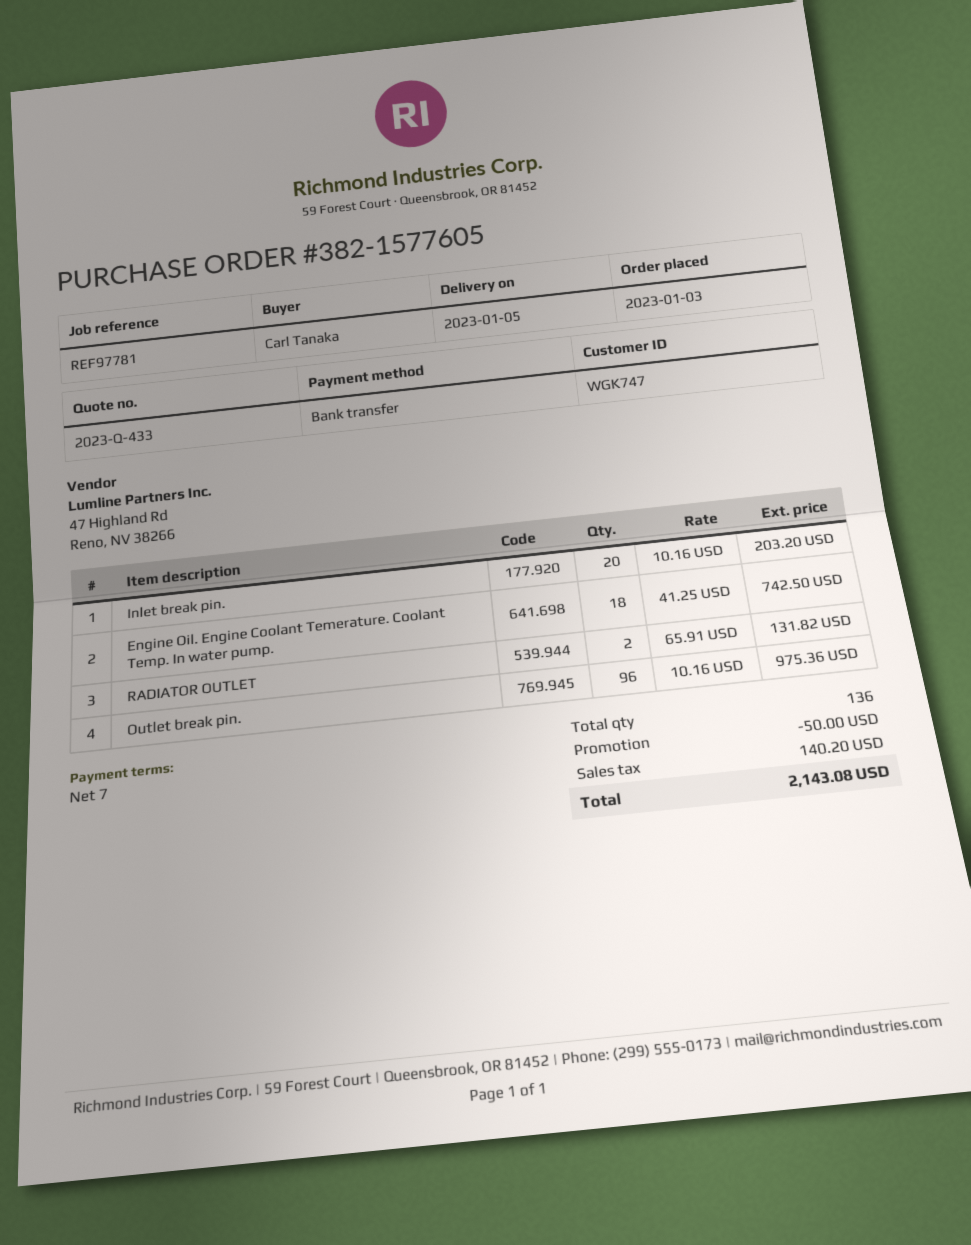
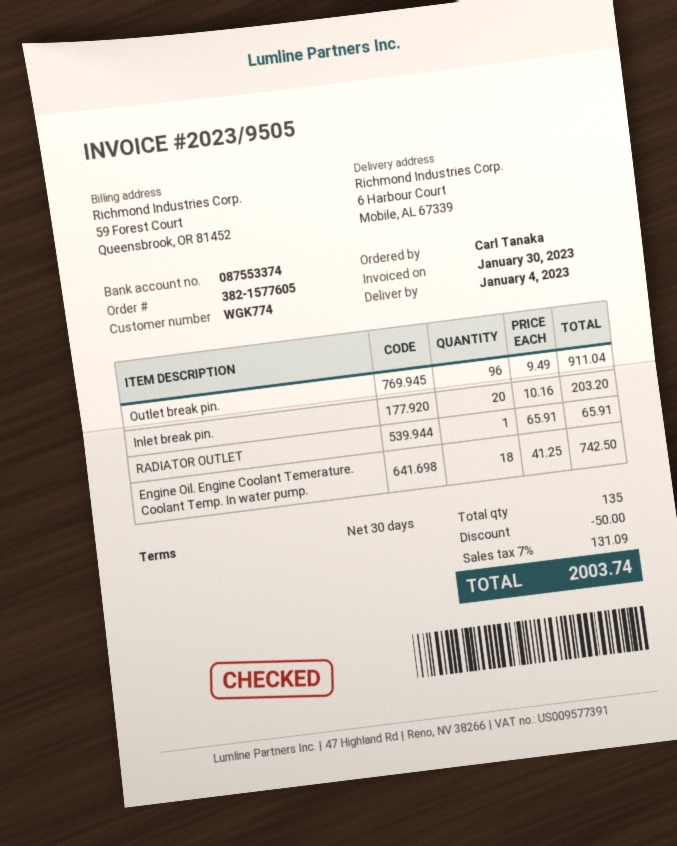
delivery date: 2023-01-05 -> 2023-01-04
payment terms: 7 days -> 30 days
customer number: WGK747 -> WGK774
RADIATOR OUTLET: 2 x 65.91 = 131.82 -> 1 x 65.91 = 65.91
Outlet break pin.: 96 x 10.16 = 975.36 -> 96 x 9.49 = 911.04
total quantity: 136 -> 135
tax: 140.20 -> 131.09
total: 2143.08 -> 2003.74

